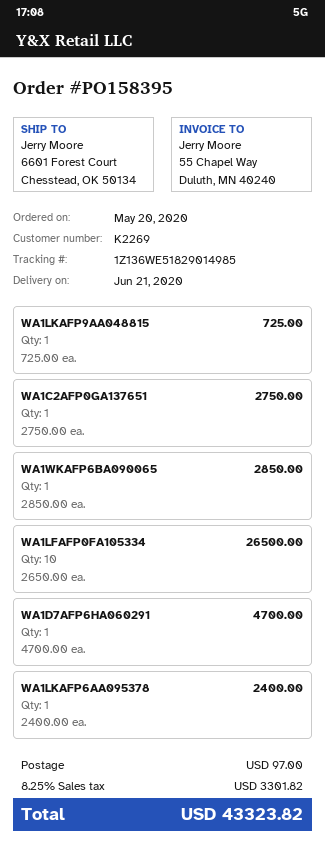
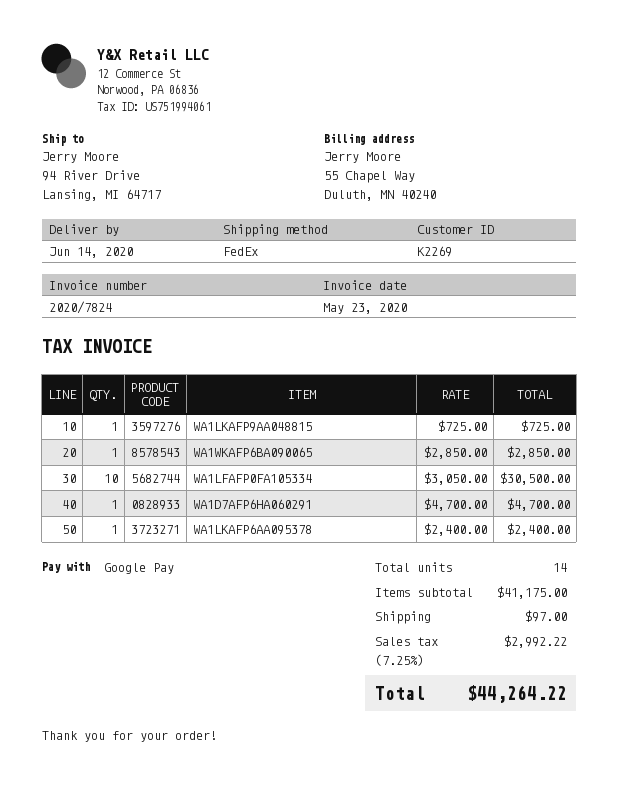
delivery date: 2020-06-21 -> 2020-06-14
ship to: 6601 Forest Court, Chesstead, OK 50134 -> 94 River Drive, Lansing, MI 64717
WA1C2AFP0GA137651: 1 x 2750.00 = 2750.00 -> none
WA1LFAFP0FA105334: 10 x 2650.00 = 26500.00 -> 10 x 3050.00 = 30500.00
tax: 8.25% = 3301.82 -> 7.25% = 2992.22
total: 43323.82 -> 44264.22

